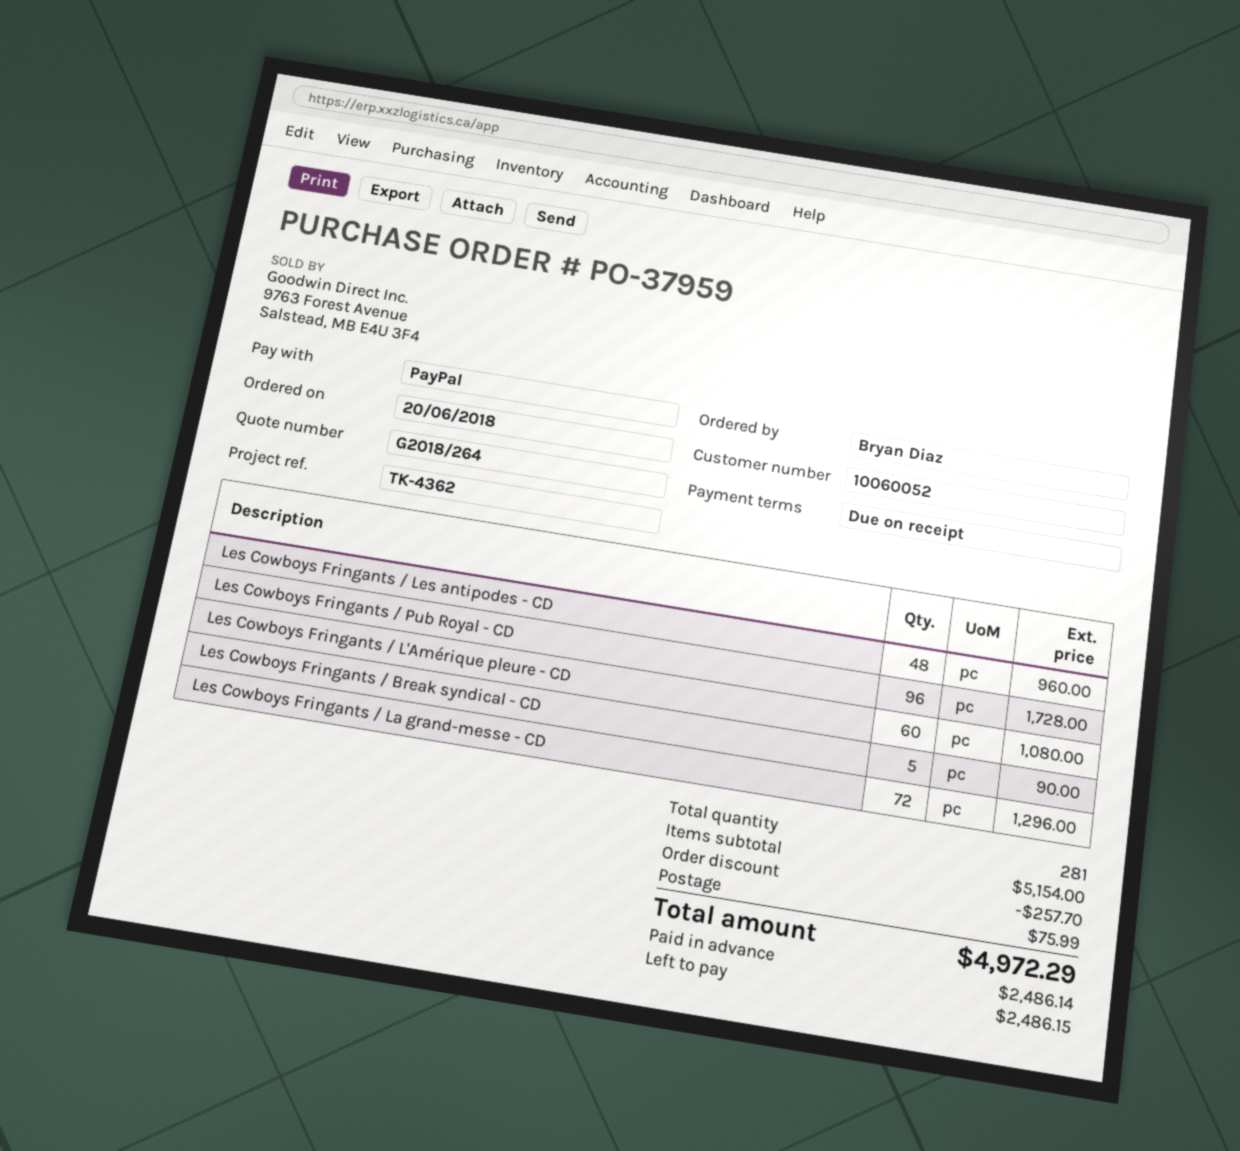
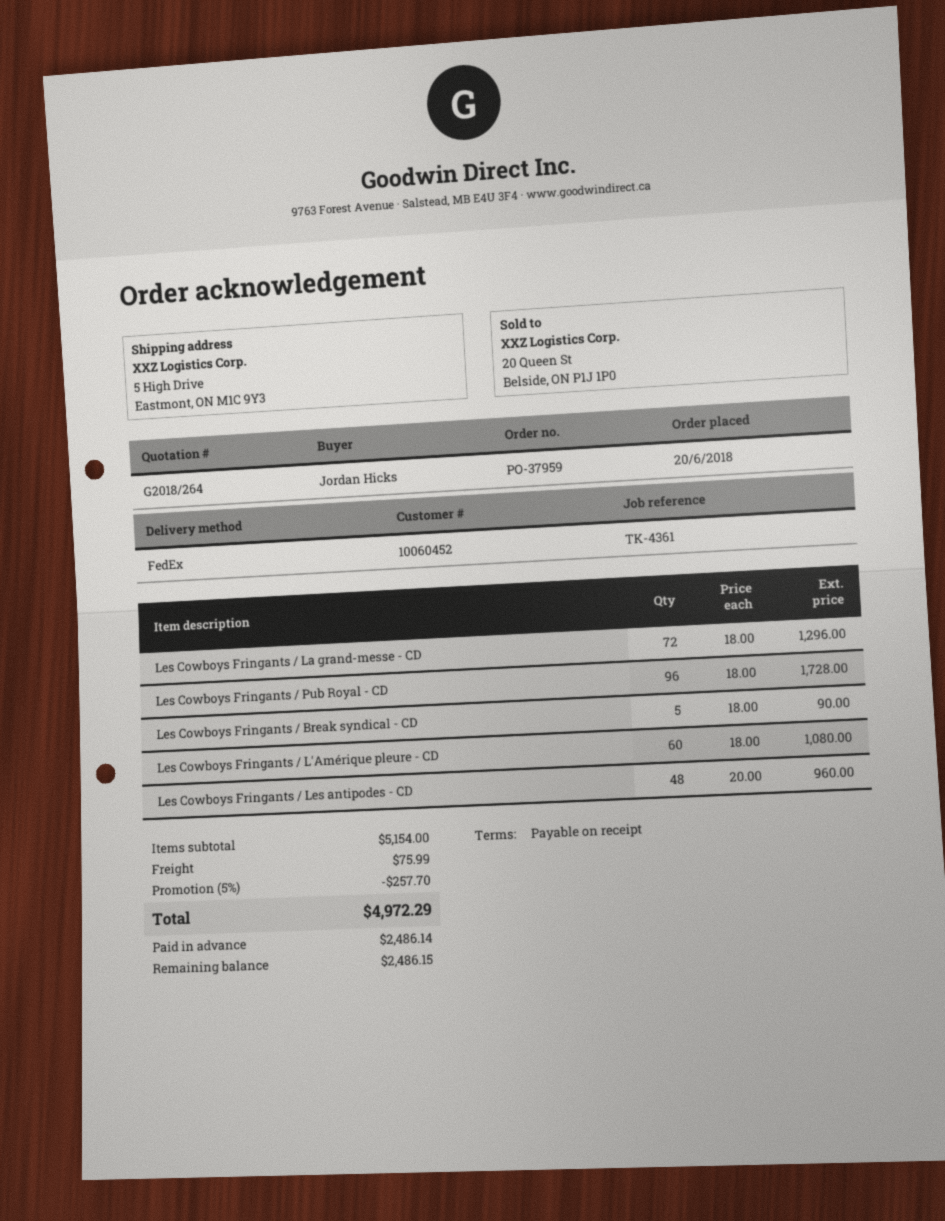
customer number: 10060052 -> 10060452
reference: TK-4362 -> TK-4361
ordered by: Bryan Diaz -> Jordan Hicks

